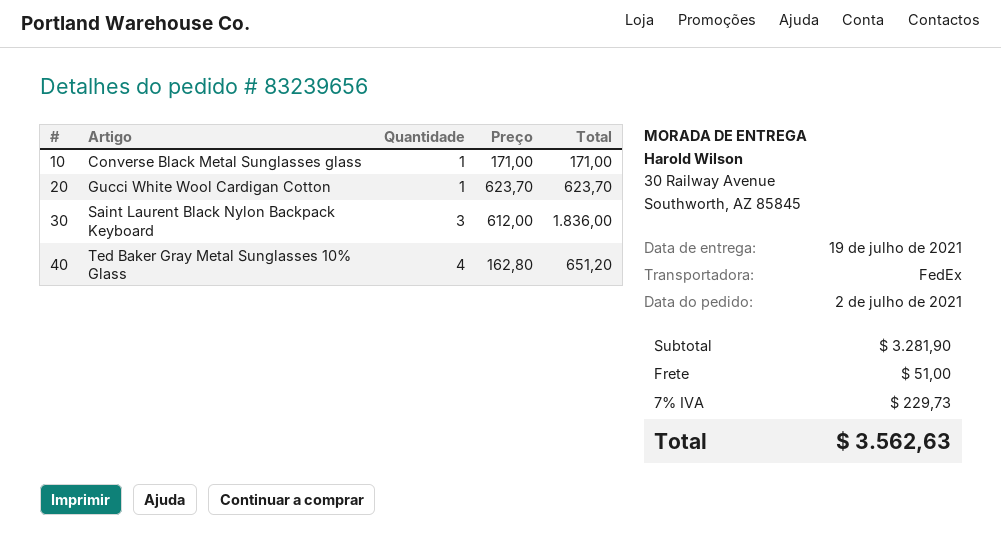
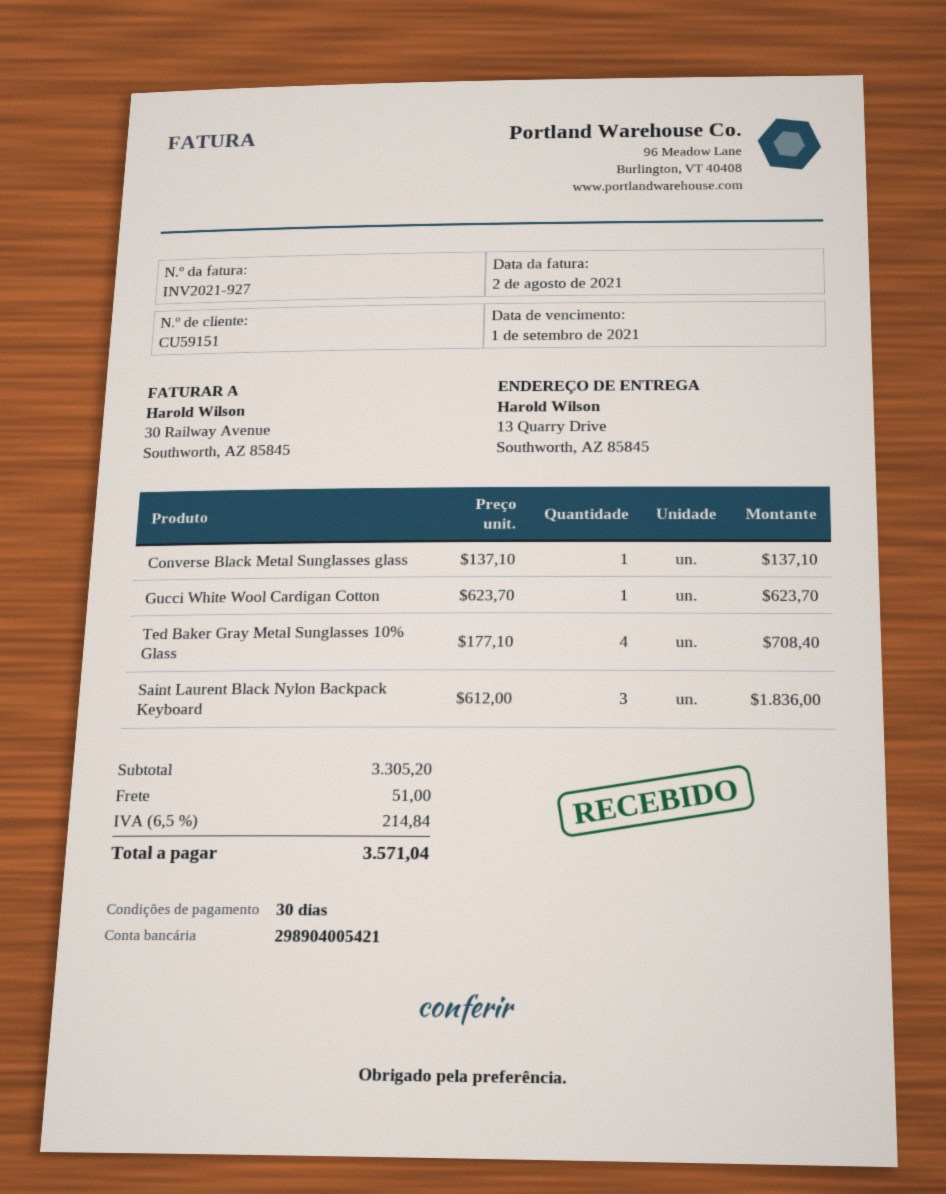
ship to: 30 Railway Avenue, Southworth, AZ 85845 -> 13 Quarry Drive, Southworth, AZ 85845
Converse Black Metal Sunglasses glass: 1 x 171.00 = 171.00 -> 1 x 137.10 = 137.10
Ted Baker Gray Metal Sunglasses 10% Glass: 4 x 162.80 = 651.20 -> 4 x 177.10 = 708.40
subtotal: 3281.90 -> 3305.20
tax: 7% = 229.73 -> 6.5% = 214.84
total: 3562.63 -> 3571.04

